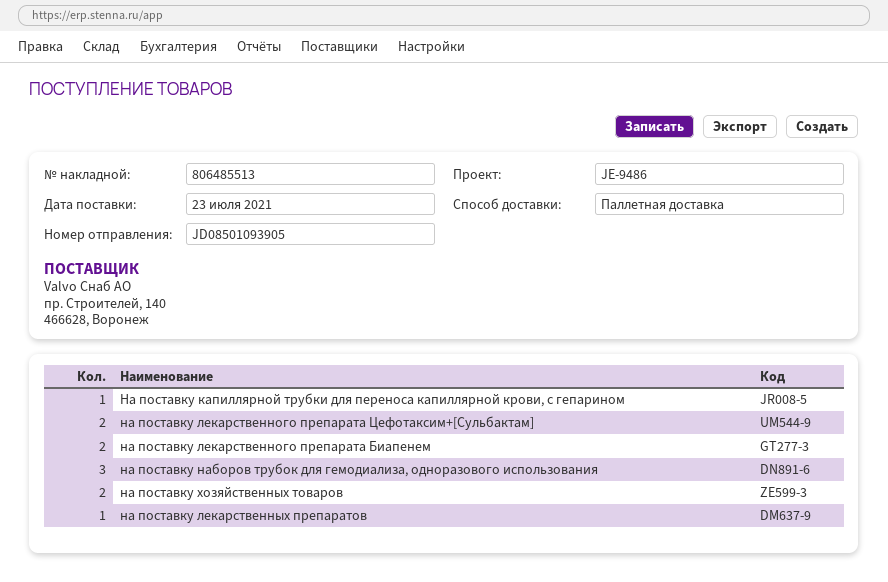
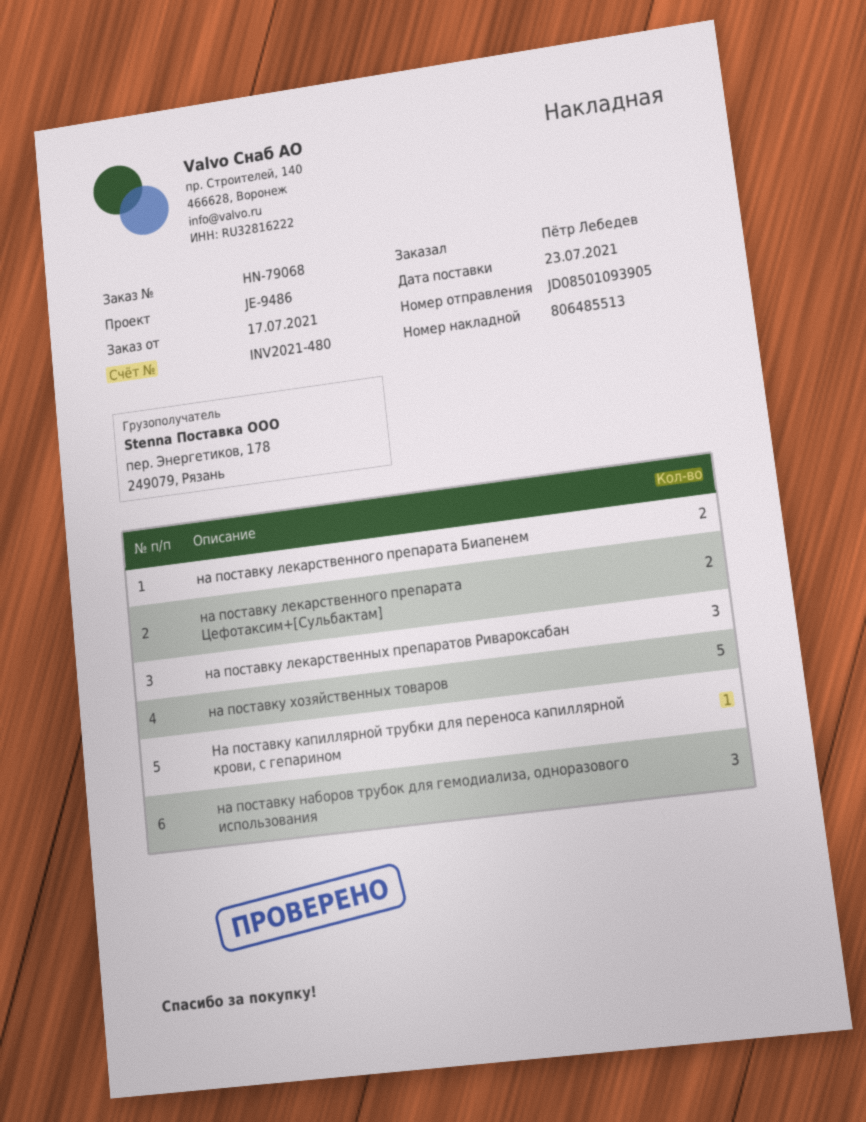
на поставку хозяйственных товаров: 2 -> 5
на поставку лекарственных препаратов: 1 -> none
на поставку лекарственных препаратов Ривароксабан: none -> 3

